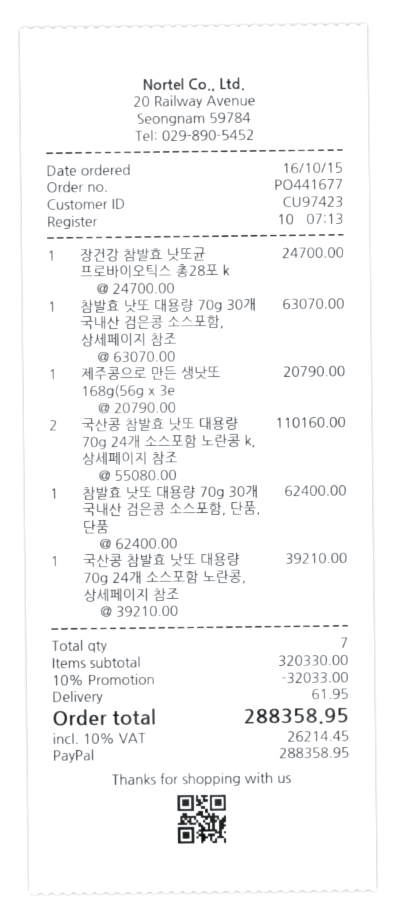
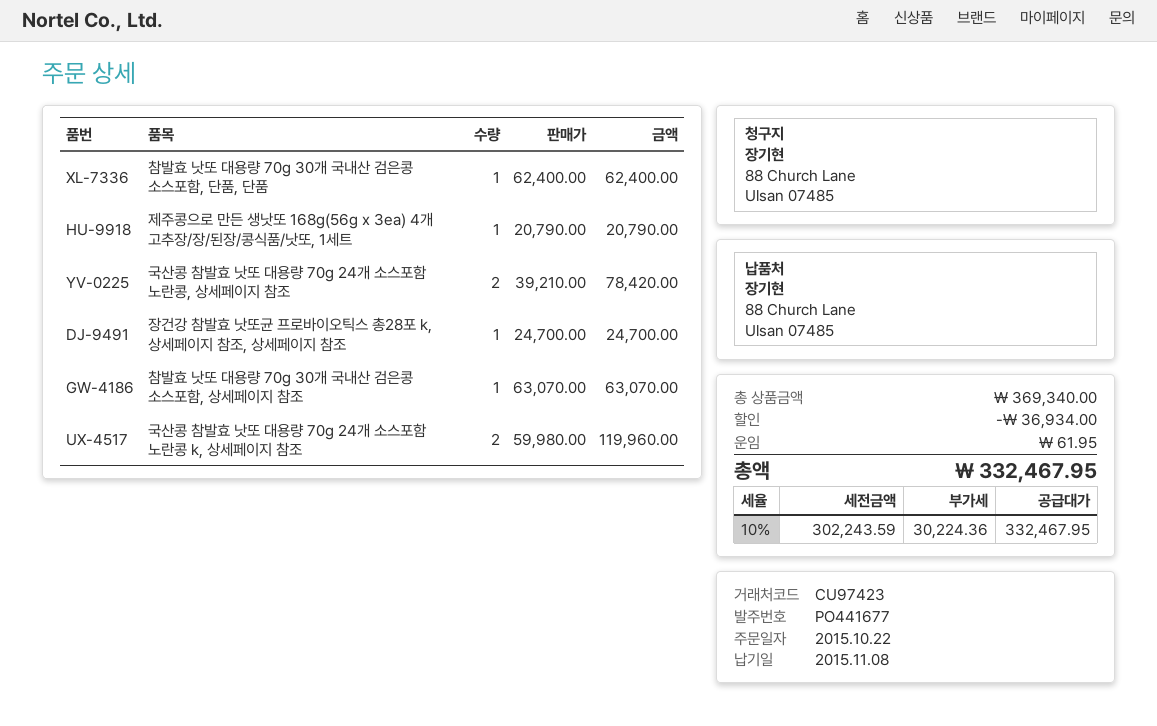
order date: 2015-10-16 -> 2015-10-22
국산콩 참발효 낫또 대용량 70g 24개 소스포함 노란콩 k, 상세페이지 참조: 2 x 55080.00 = 110160.00 -> 2 x 59980.00 = 119960.00
국산콩 참발효 낫또 대용량 70g 24개 소스포함 노란콩, 상세페이지 참조: 1 x 39210.00 = 39210.00 -> 2 x 39210.00 = 78420.00
subtotal: 320330.00 -> 369340.00
discount: 32033.00 -> 36934.00
tax: 10% = 26214.45 -> 10% = 30224.36
total: 288358.95 -> 332467.95

